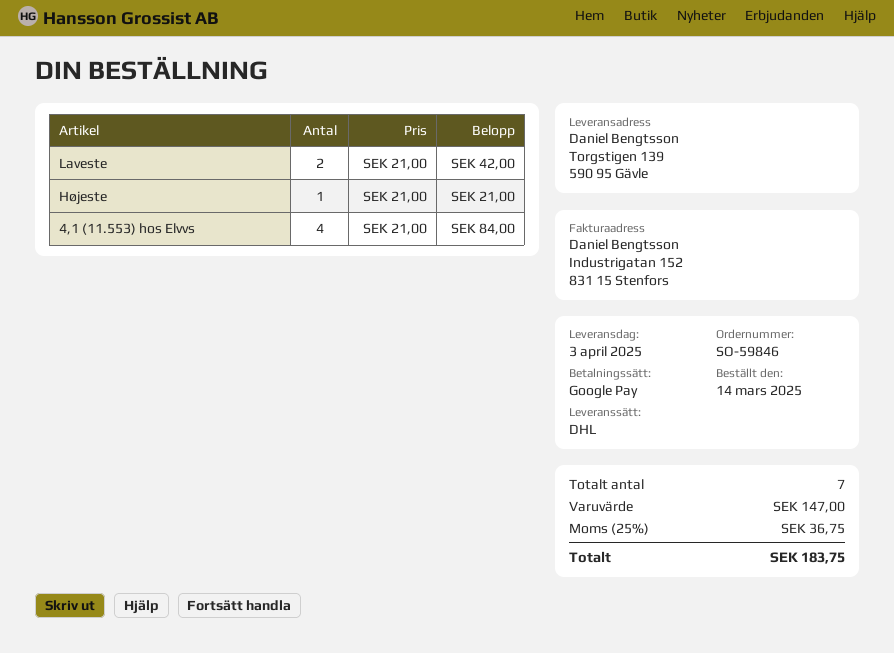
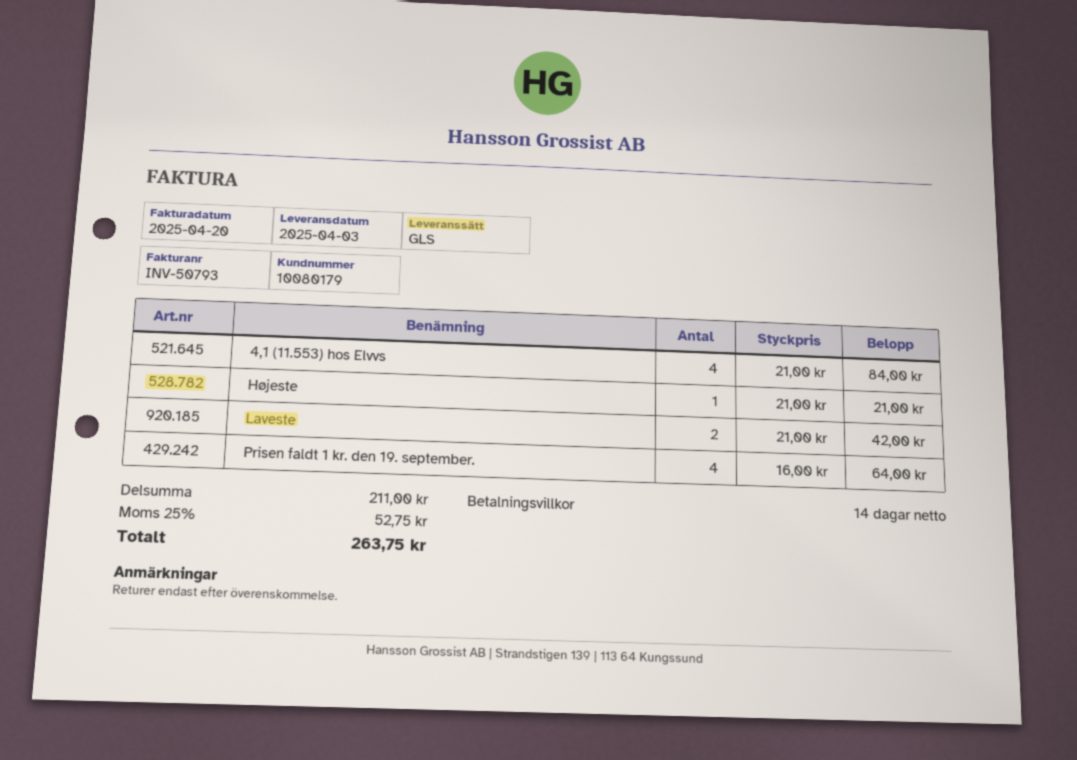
shipping method: DHL -> GLS
Prisen faldt 1 kr. den 19. september.: none -> 4 x 16.00 = 64.00
subtotal: 147.00 -> 211.00
tax: 25% = 36.75 -> 25% = 52.75
total: 183.75 -> 263.75

